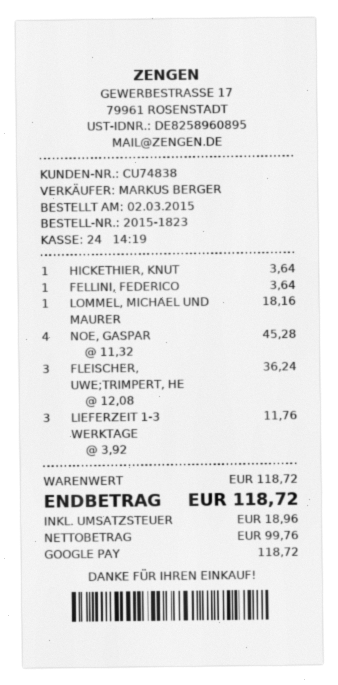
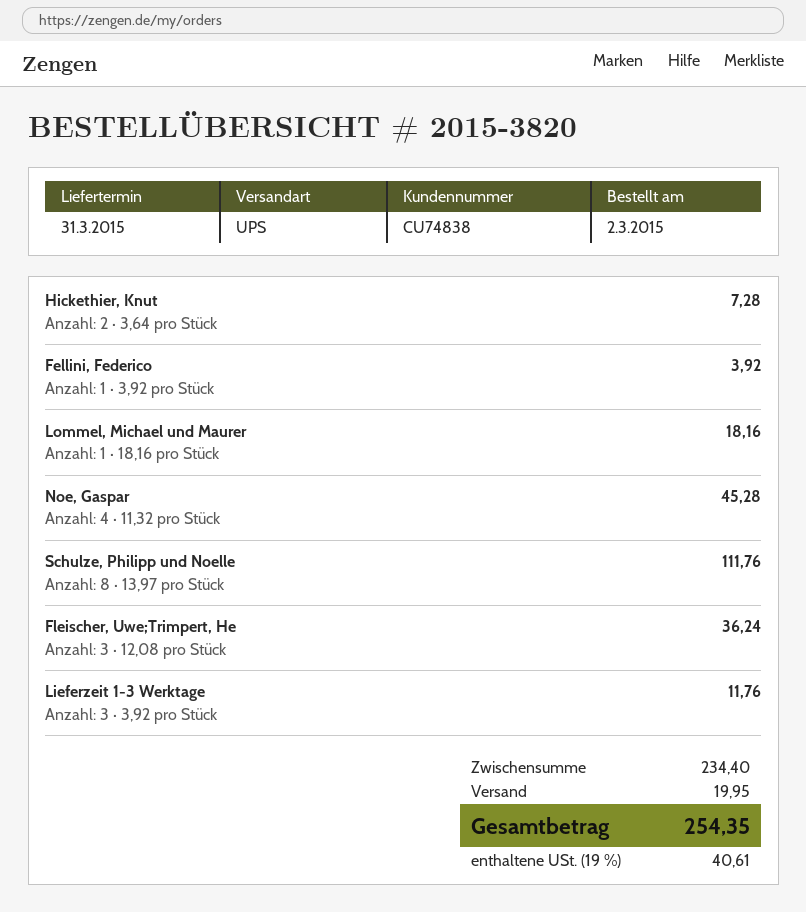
order number: 2015-1823 -> 2015-3820
HICKETHIER, KNUT: 1 x 3.64 = 3.64 -> 2 x 3.64 = 7.28
FELLINI, FEDERICO: 1 x 3.64 = 3.64 -> 1 x 3.92 = 3.92
Schulze, Philipp und Noelle: none -> 8 x 13.97 = 111.76
subtotal: 118.72 -> 234.40
shipping: none -> 19.95
tax: 18.96 -> 40.61
total: 118.72 -> 254.35

